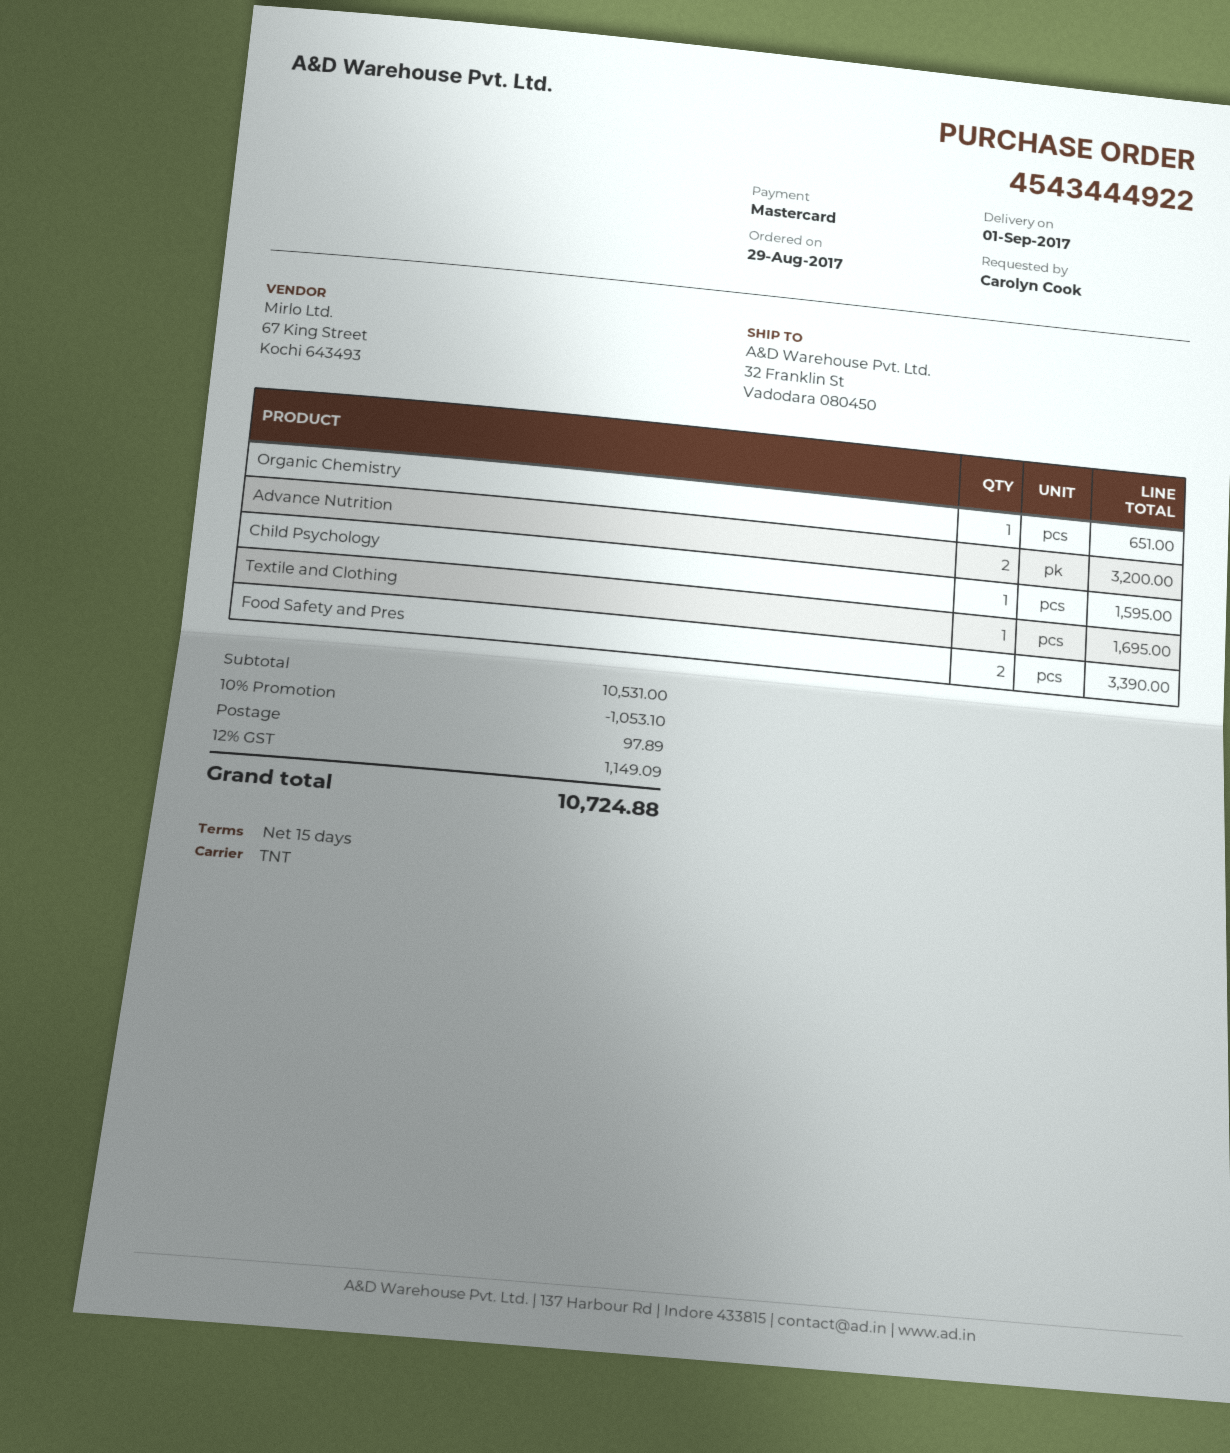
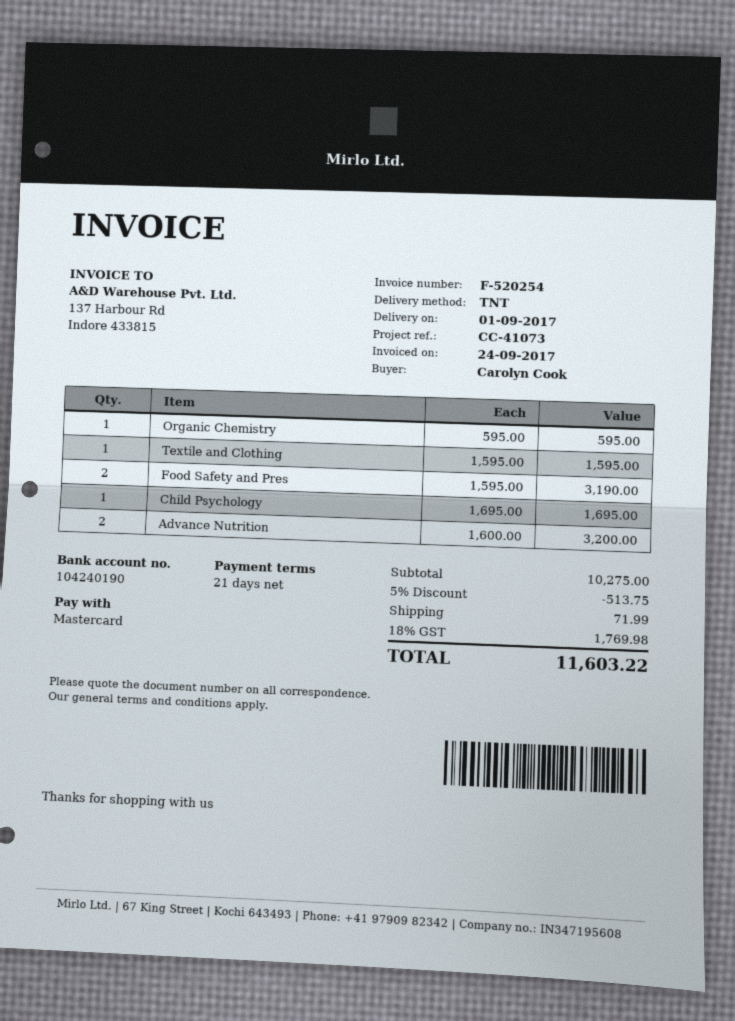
payment terms: 15 days -> 21 days
Organic Chemistry: 1 for 651.00 -> 1 for 595.00
Child Psychology: 1 for 1595.00 -> 1 for 1695.00
Textile and Clothing: 1 for 1695.00 -> 1 for 1595.00
Food Safety and Pres: 2 for 3390.00 -> 2 for 3190.00
subtotal: 10531.00 -> 10275.00
discount: 10% = 1053.10 -> 5% = 513.75
shipping: 97.89 -> 71.99
tax: 12% = 1149.09 -> 18% = 1769.98
total: 10724.88 -> 11603.22

